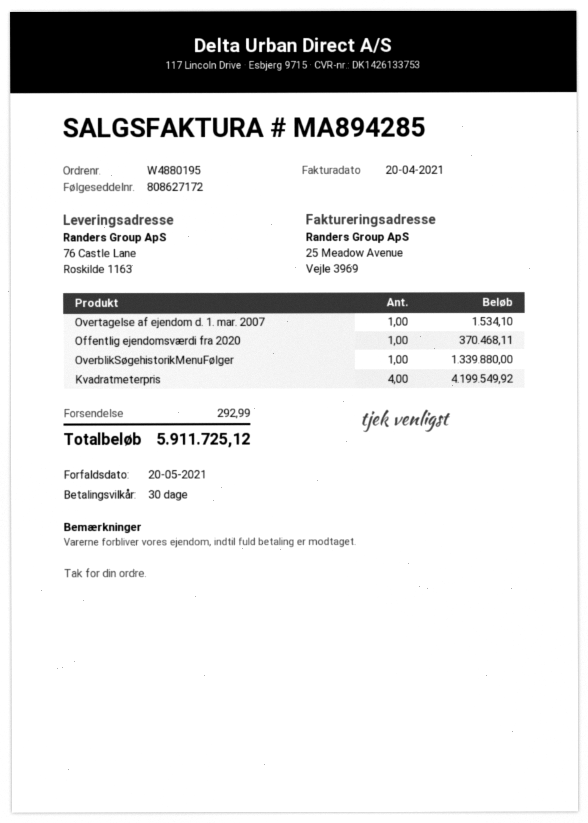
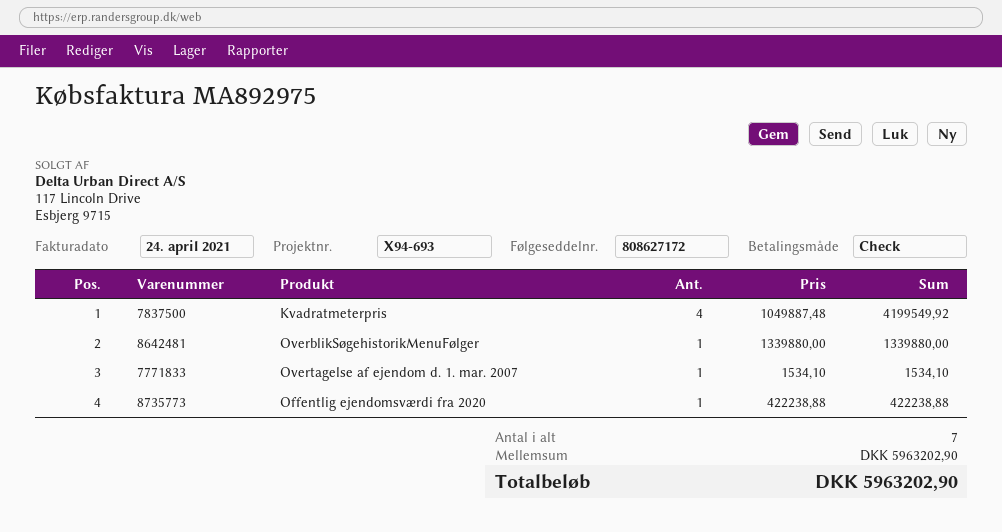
invoice number: MA894285 -> MA892975
invoice date: 2021-04-20 -> 2021-04-24
Offentlig ejendomsværdi fra 2020: 1 for 370468.11 -> 1 for 422238.88
shipping: 292.99 -> none
total: 5911725.12 -> 5963202.90

